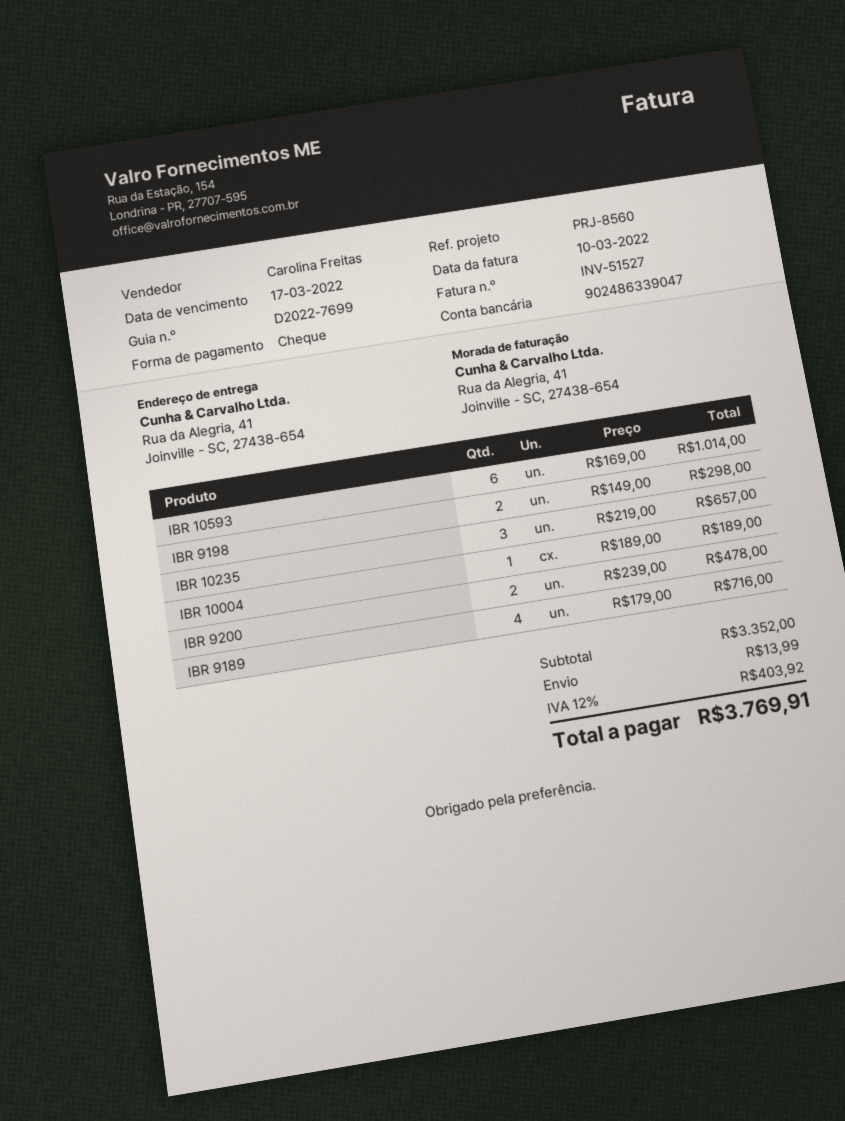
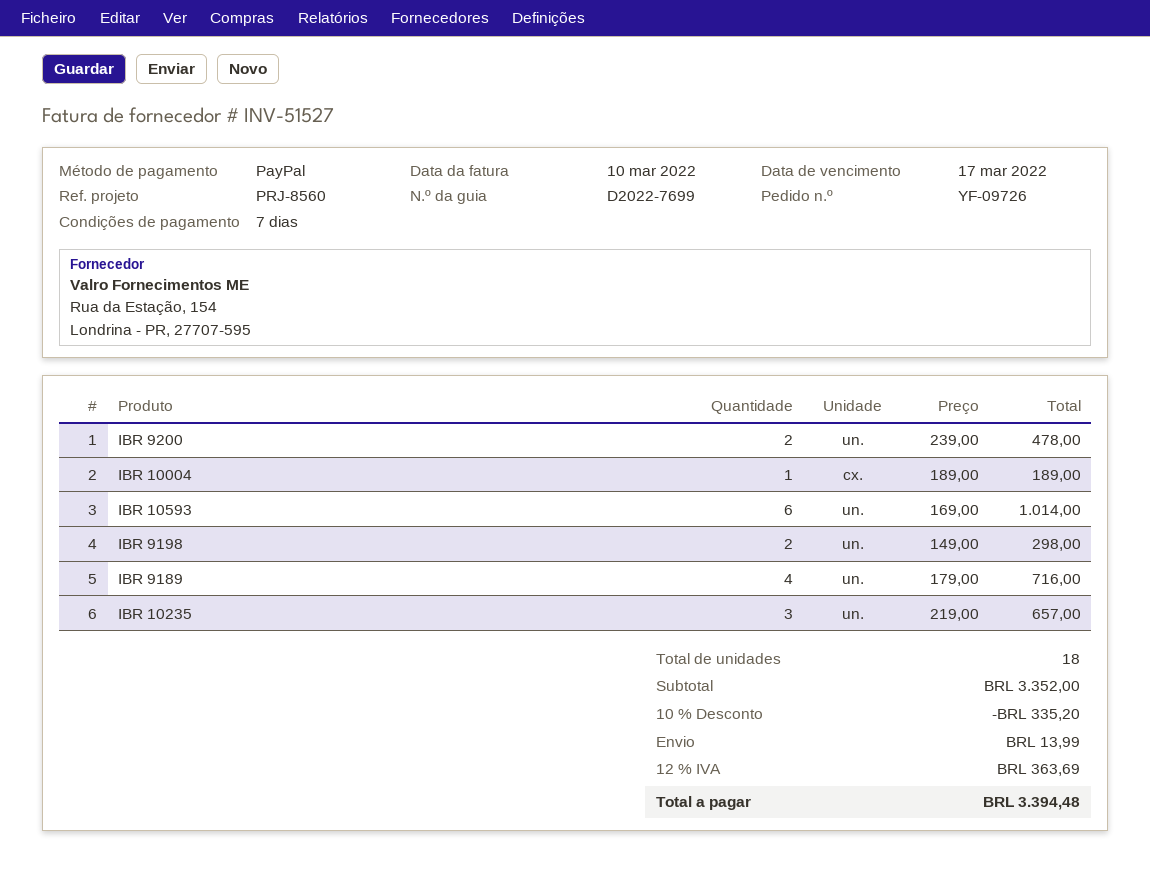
payment method: cheque -> PayPal
discount: none -> 10% = 335.20
tax: 12% = 403.92 -> 12% = 363.69
total: 3769.91 -> 3394.48

